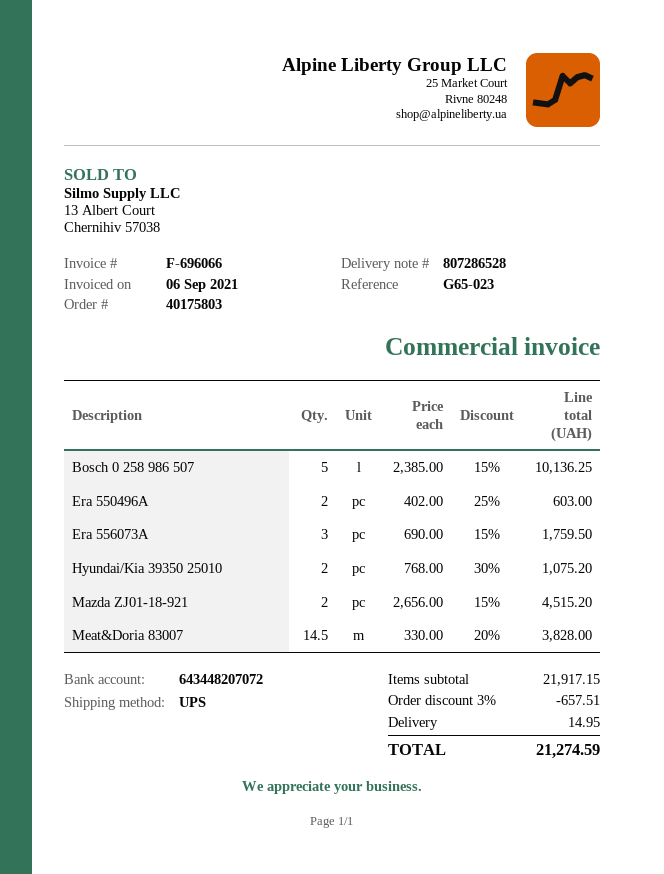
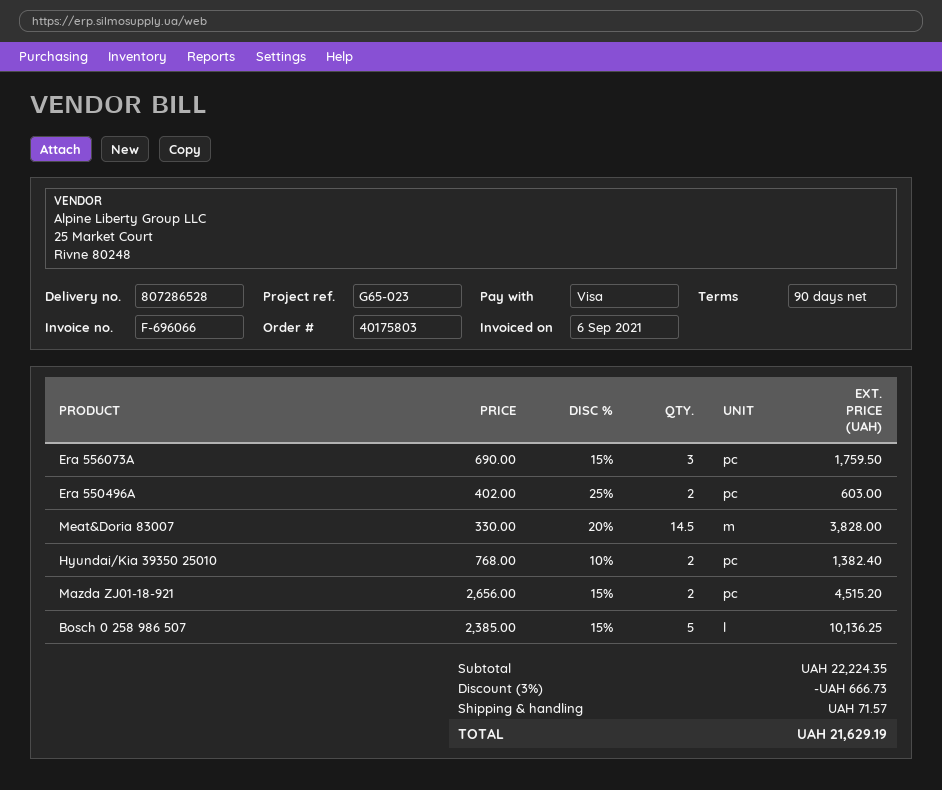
Hyundai/Kia 39350 25010: 2 x 768.00 - 30% = 1075.20 -> 2 x 768.00 - 10% = 1382.40
subtotal: 21917.15 -> 22224.35
discount: 3% = 657.51 -> 3% = 666.73
shipping: 14.95 -> 71.57
total: 21274.59 -> 21629.19

